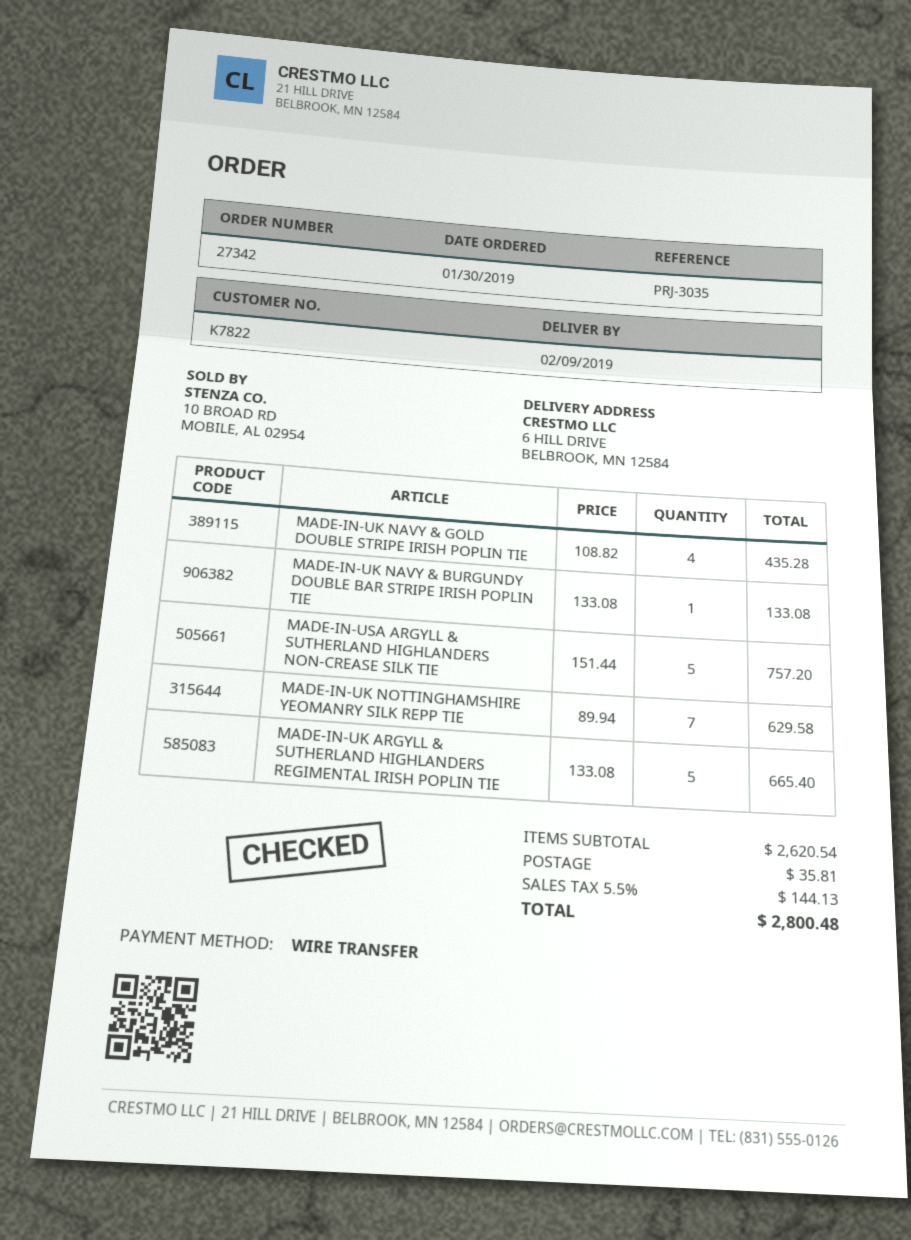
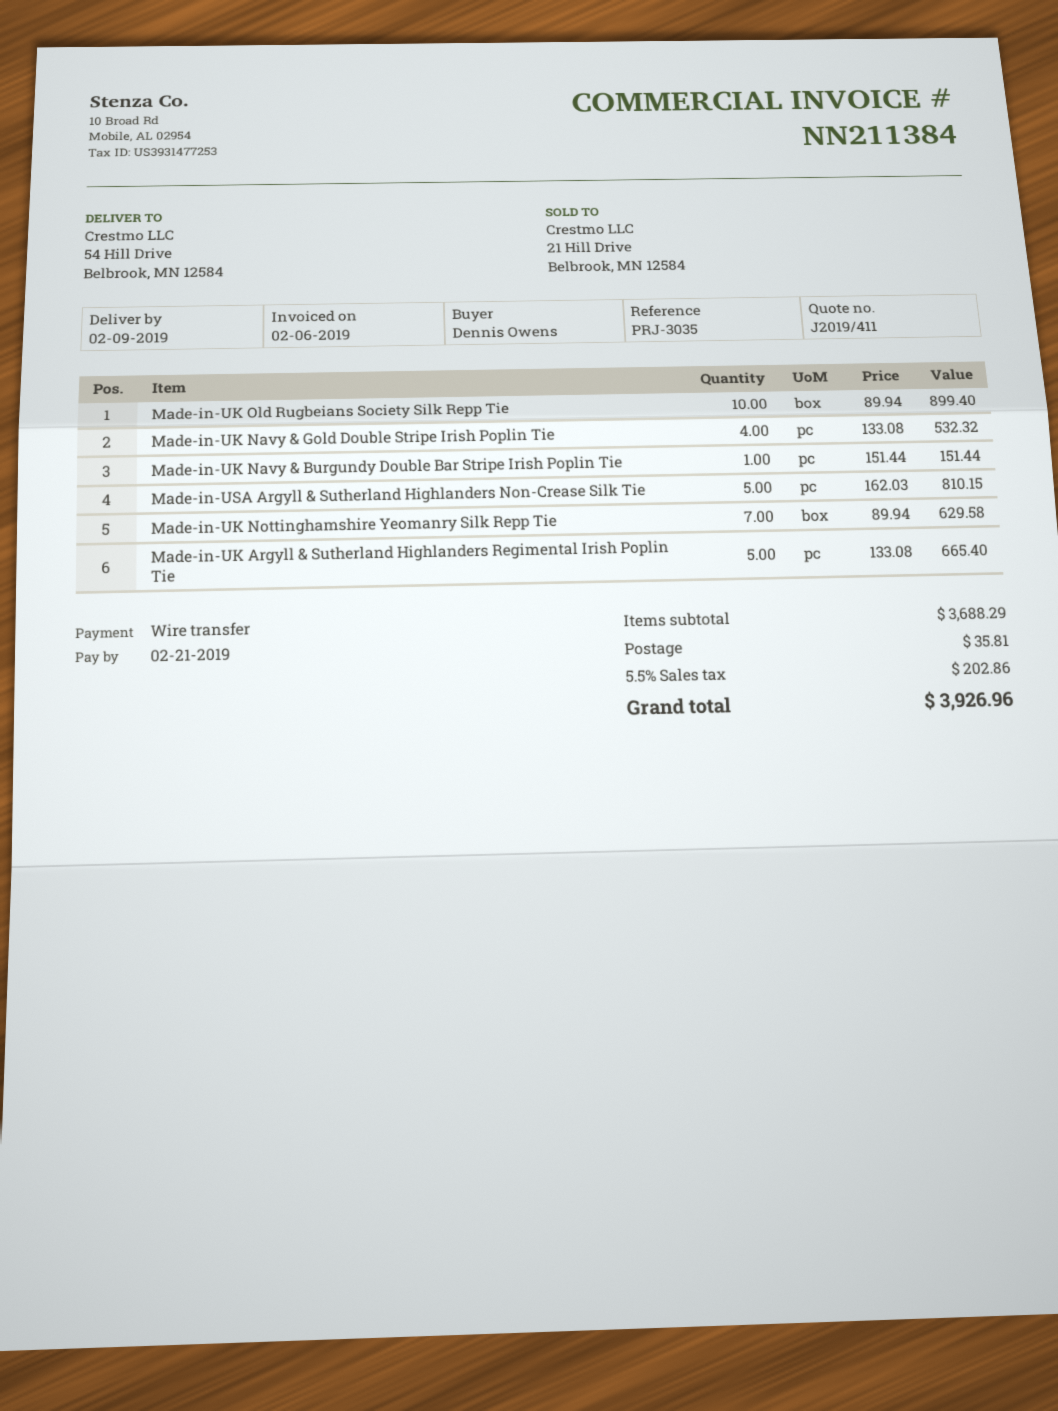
ship to: 6 HILL DRIVE, BELBROOK, MN 12584 -> 54 Hill Drive, Belbrook, MN 12584
MADE-IN-UK NAVY & GOLD DOUBLE STRIPE IRISH POPLIN TIE: 4 x 108.82 = 435.28 -> 4 x 133.08 = 532.32
MADE-IN-UK NAVY & BURGUNDY DOUBLE BAR STRIPE IRISH POPLIN TIE: 1 x 133.08 = 133.08 -> 1 x 151.44 = 151.44
MADE-IN-USA ARGYLL & SUTHERLAND HIGHLANDERS NON-CREASE SILK TIE: 5 x 151.44 = 757.20 -> 5 x 162.03 = 810.15
Made-in-UK Old Rugbeians Society Silk Repp Tie: none -> 10 x 89.94 = 899.40
subtotal: 2620.54 -> 3688.29
tax: 5.5% = 144.13 -> 5.5% = 202.86
total: 2800.48 -> 3926.96

